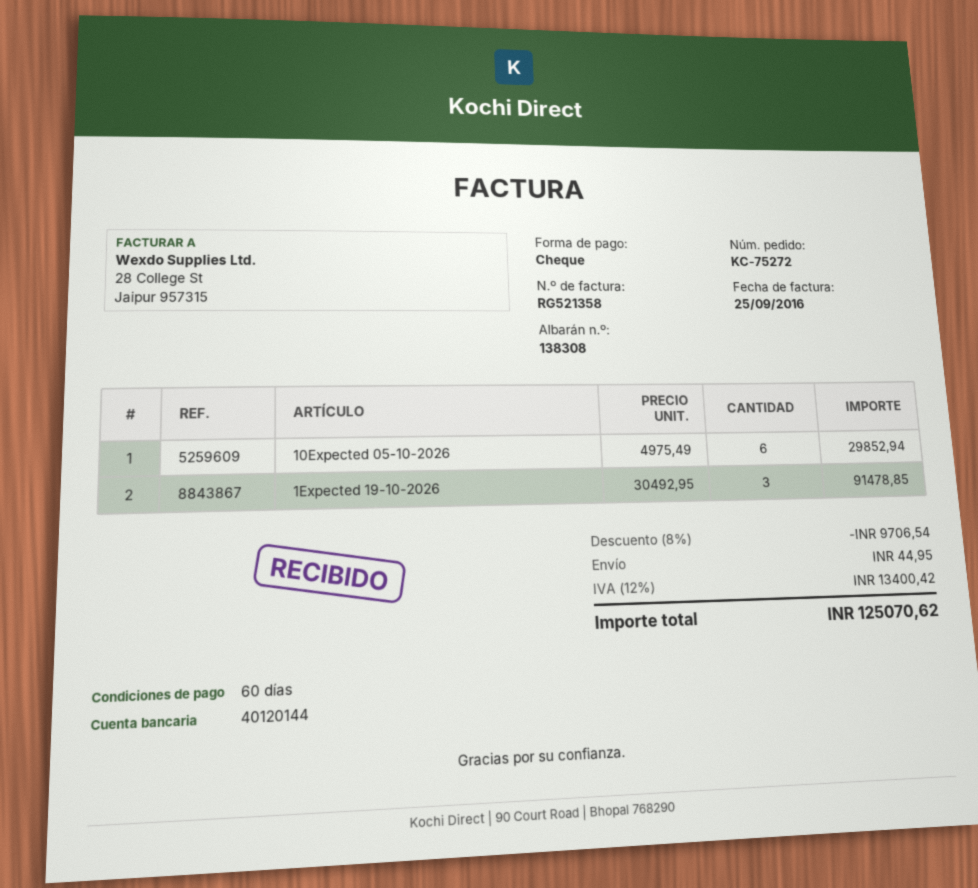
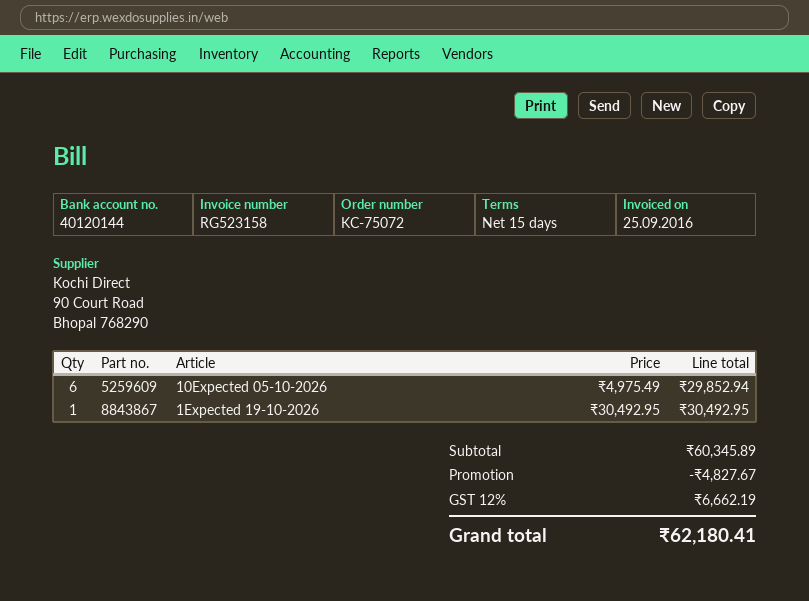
order number: KC-75272 -> KC-75072
invoice number: RG521358 -> RG523158
payment terms: 60 days -> 15 days
1Expected 19-10-2026: 3 x 30492.95 = 91478.85 -> 1 x 30492.95 = 30492.95
discount: 9706.54 -> 4827.67
shipping: 44.95 -> none
tax: 12% = 13400.42 -> 12% = 6662.19
total: 125070.62 -> 62180.41

